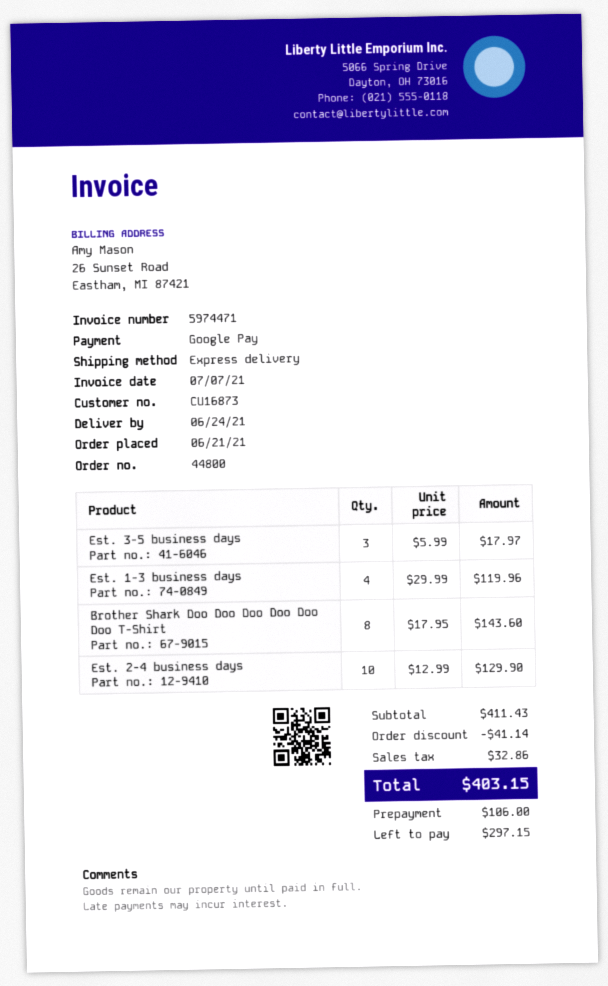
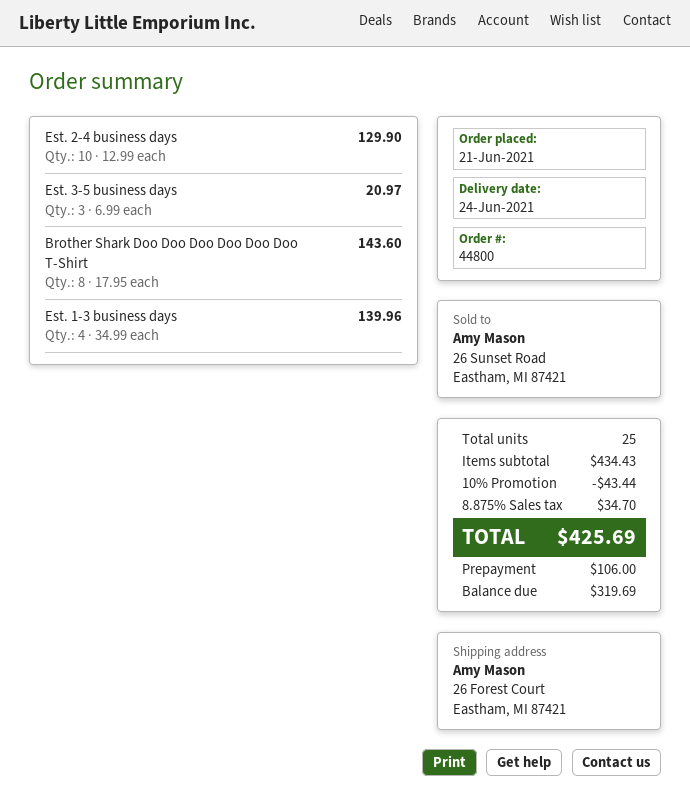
Est. 3-5 business days: 3 x 5.99 = 17.97 -> 3 x 6.99 = 20.97
Est. 1-3 business days: 4 x 29.99 = 119.96 -> 4 x 34.99 = 139.96
subtotal: 411.43 -> 434.43
discount: 41.14 -> 43.44
tax: 32.86 -> 34.70
total: 403.15 -> 425.69
balance: 297.15 -> 319.69

